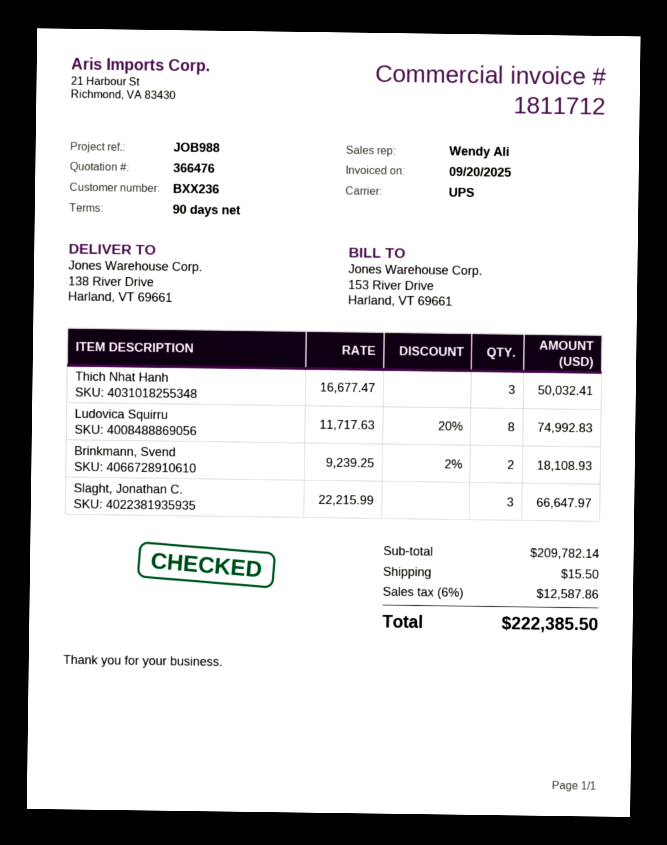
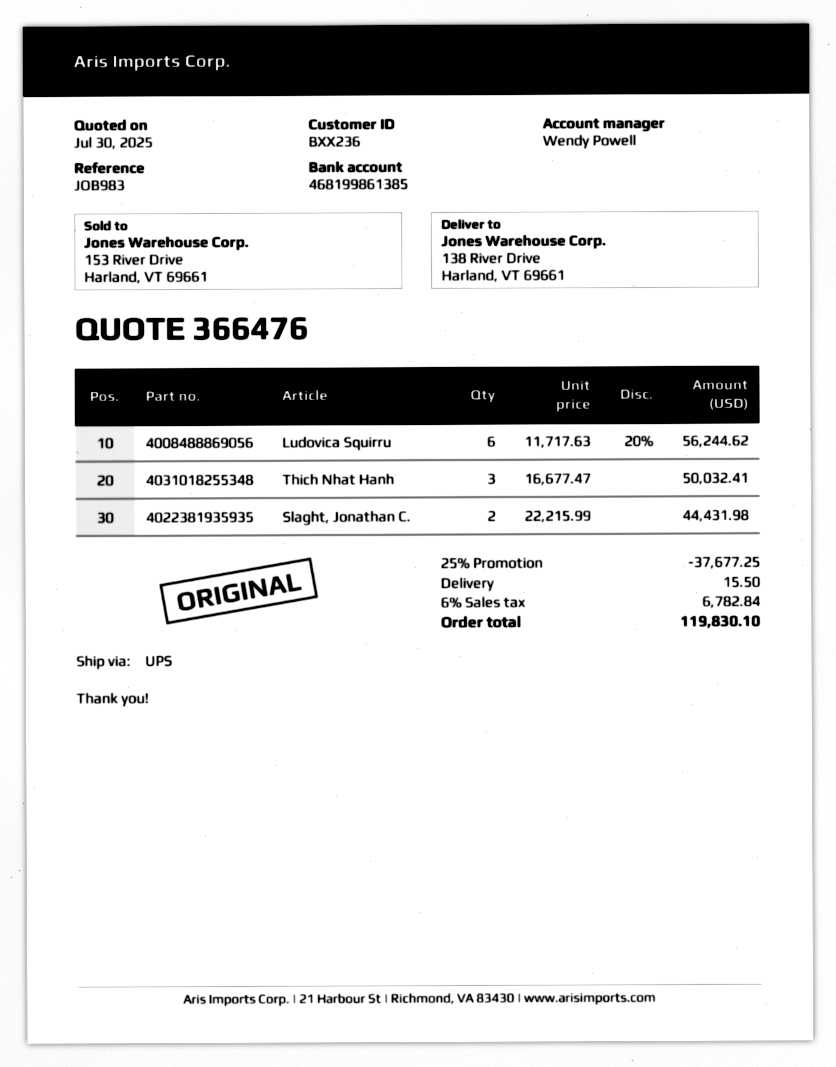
reference: JOB988 -> JOB983
sales rep: Wendy Ali -> Wendy Powell
Ludovica Squirru: 8 x 11717.63 - 20% = 74992.83 -> 6 x 11717.63 - 20% = 56244.62
Brinkmann, Svend: 2 x 9239.25 - 2% = 18108.93 -> none
Slaght, Jonathan C.: 3 x 22215.99 = 66647.97 -> 2 x 22215.99 = 44431.98
discount: none -> 25% = 37677.25
tax: 6% = 12587.86 -> 6% = 6782.84
total: 222385.50 -> 119830.10

